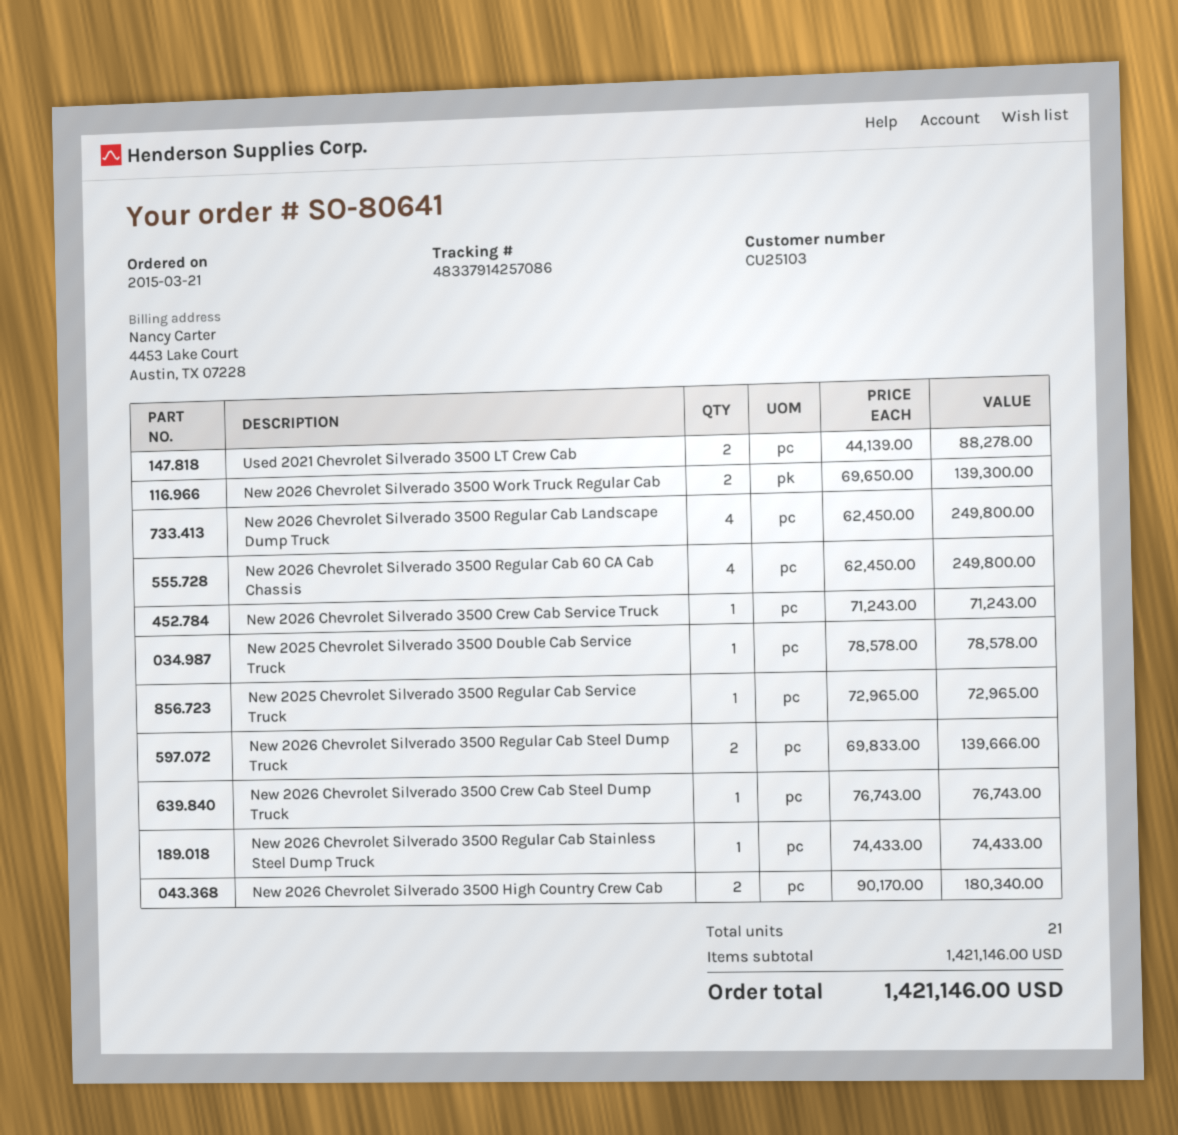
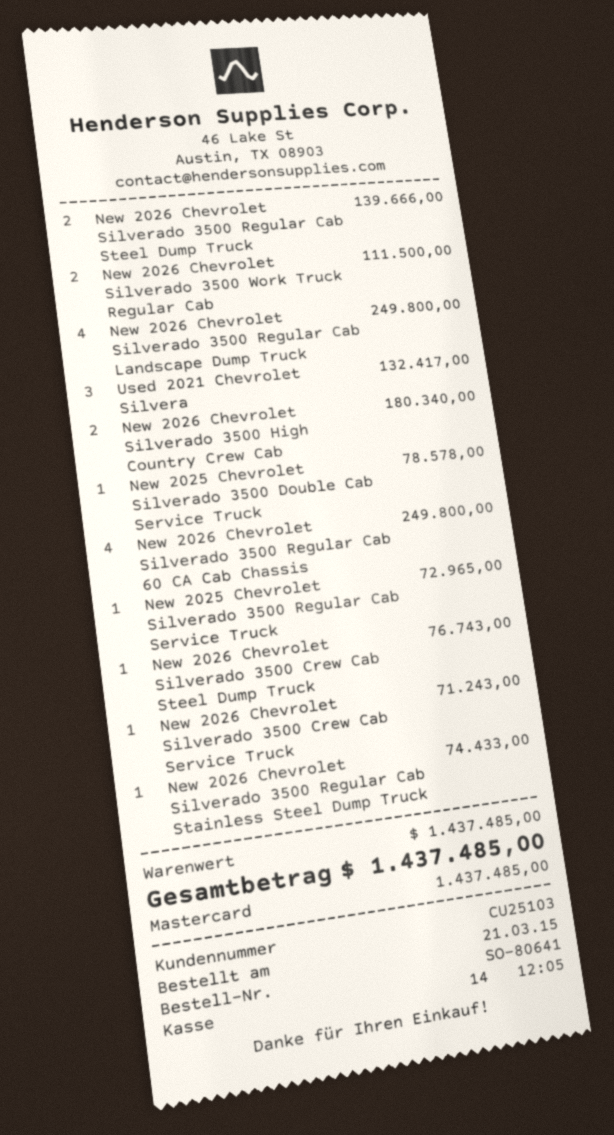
Used 2021 Chevrolet Silverado 3500 LT Crew Cab: 2 for 88278.00 -> 3 for 132417.00
New 2026 Chevrolet Silverado 3500 Work Truck Regular Cab: 2 for 139300.00 -> 2 for 111500.00
subtotal: 1421146.00 -> 1437485.00
total: 1421146.00 -> 1437485.00

